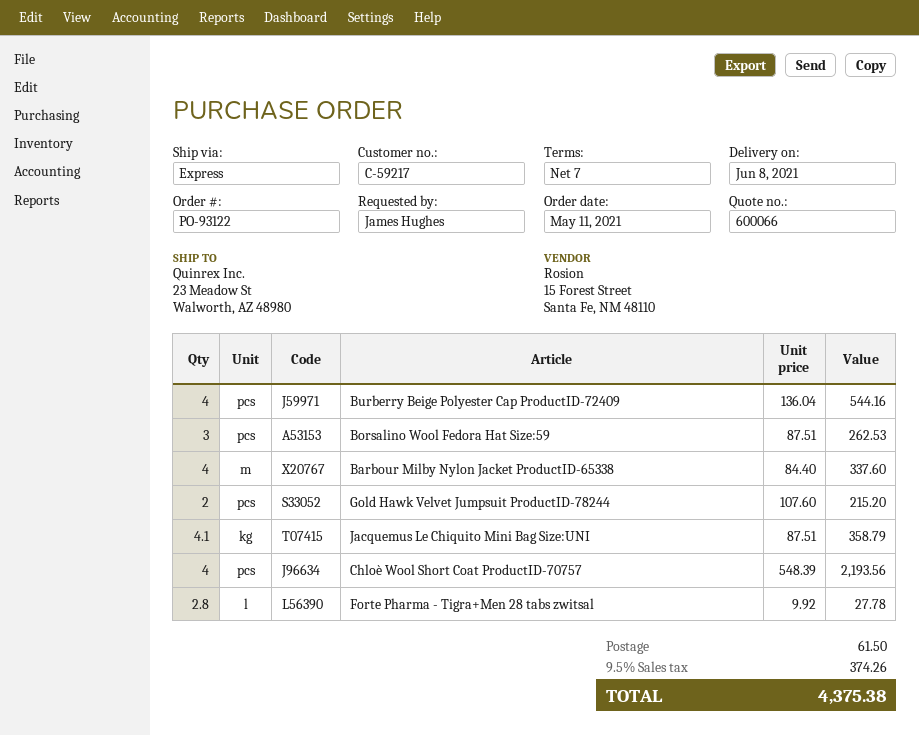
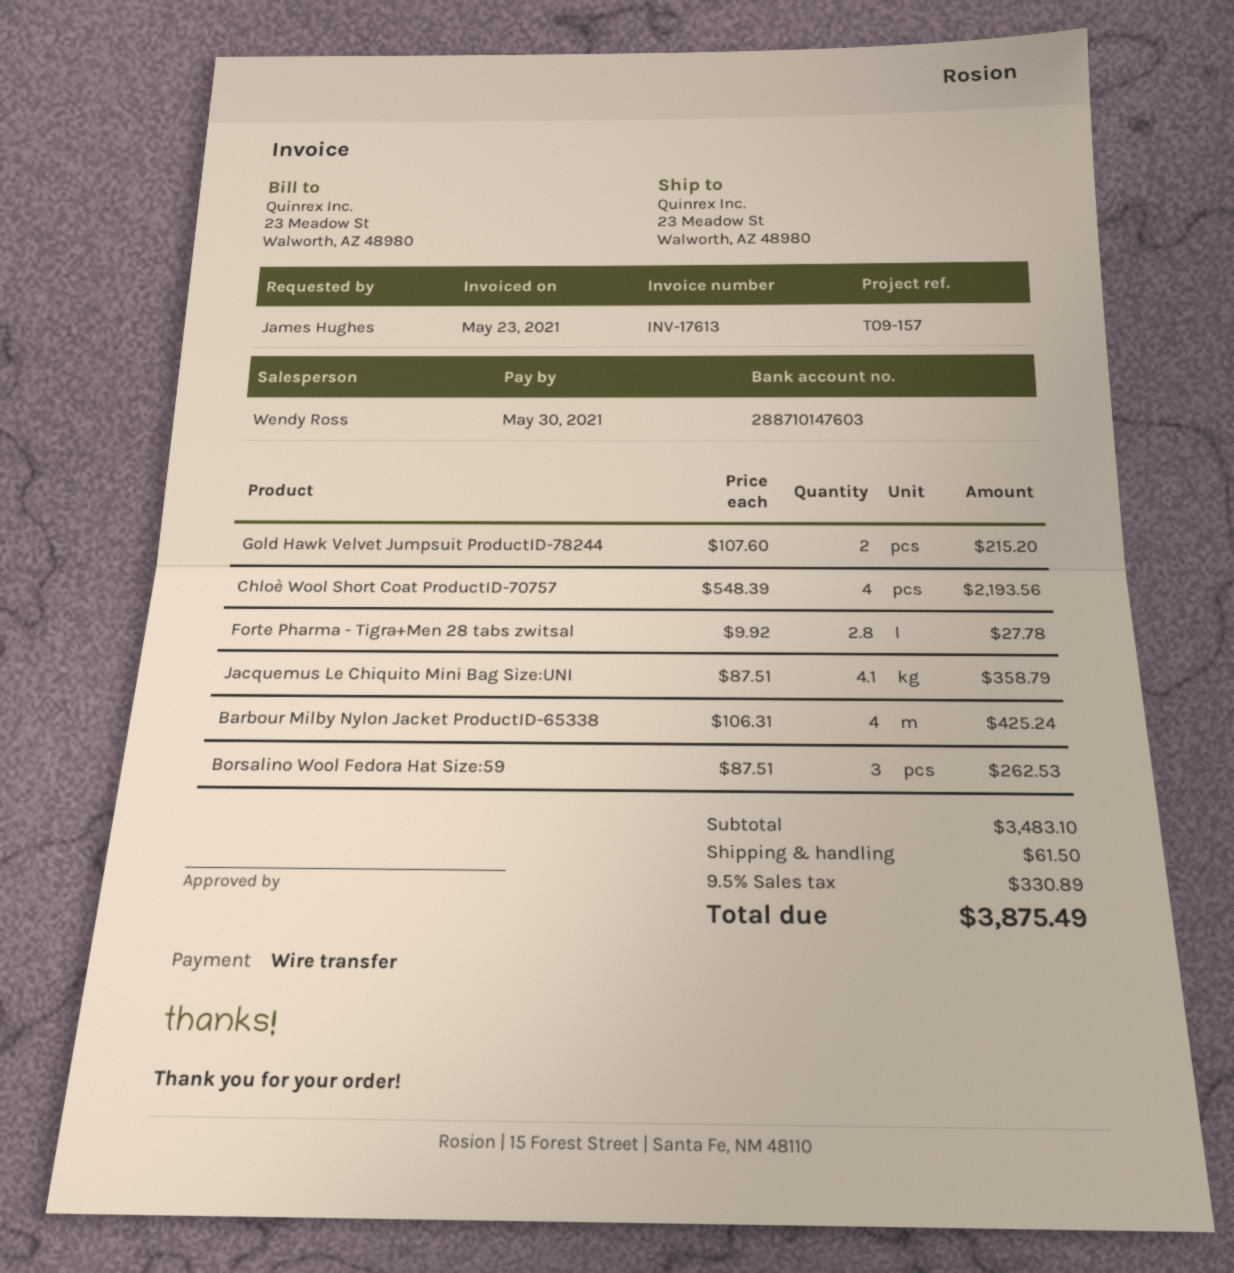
Burberry Beige Polyester Cap ProductID-72409: 4 x 136.04 = 544.16 -> none
Barbour Milby Nylon Jacket ProductID-65338: 4 x 84.40 = 337.60 -> 4 x 106.31 = 425.24
tax: 9.5% = 374.26 -> 9.5% = 330.89
total: 4375.38 -> 3875.49

